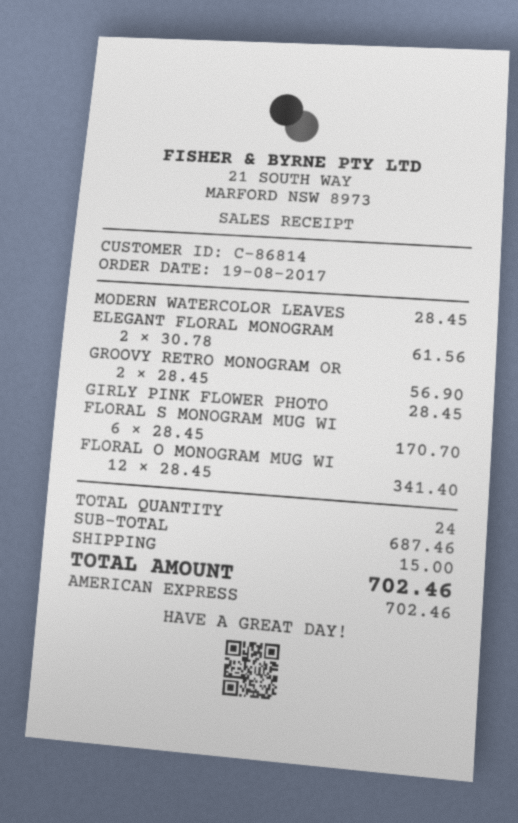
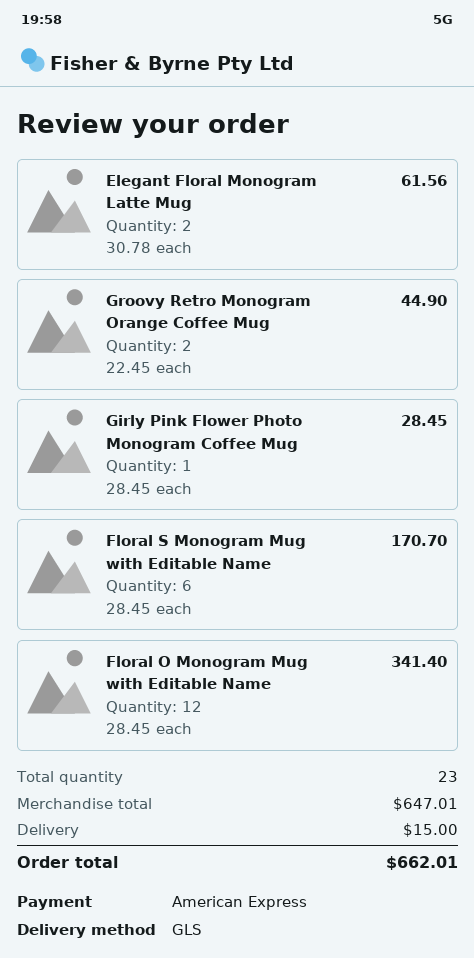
MODERN WATERCOLOR LEAVES: 1 x 28.45 = 28.45 -> none
GROOVY RETRO MONOGRAM OR: 2 x 28.45 = 56.90 -> 2 x 22.45 = 44.90
total quantity: 24 -> 23
subtotal: 687.46 -> 647.01
total: 702.46 -> 662.01

